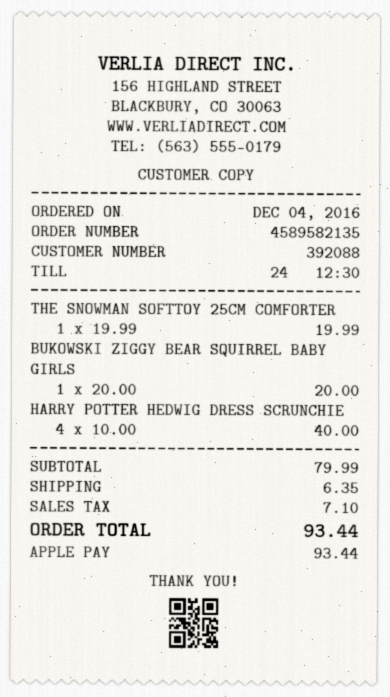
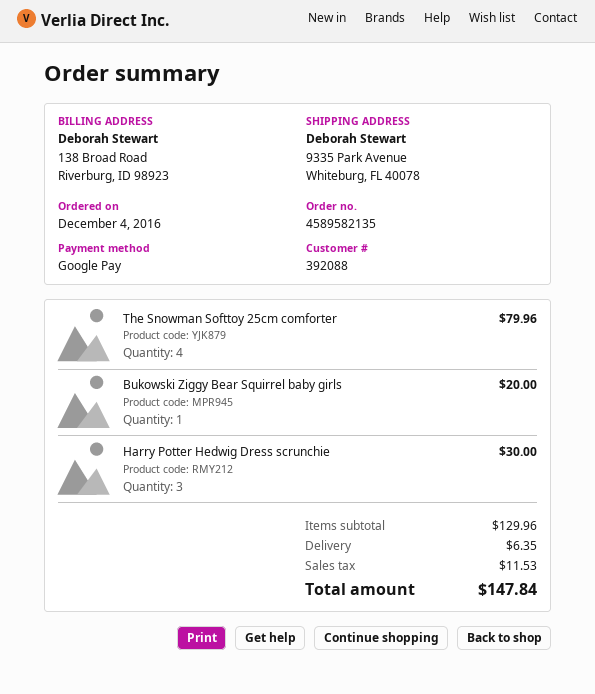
payment method: Apple Pay -> Google Pay
THE SNOWMAN SOFTTOY 25CM COMFORTER: 1 for 19.99 -> 4 for 79.96
HARRY POTTER HEDWIG DRESS SCRUNCHIE: 4 for 40.00 -> 3 for 30.00
subtotal: 79.99 -> 129.96
tax: 7.10 -> 11.53
total: 93.44 -> 147.84

